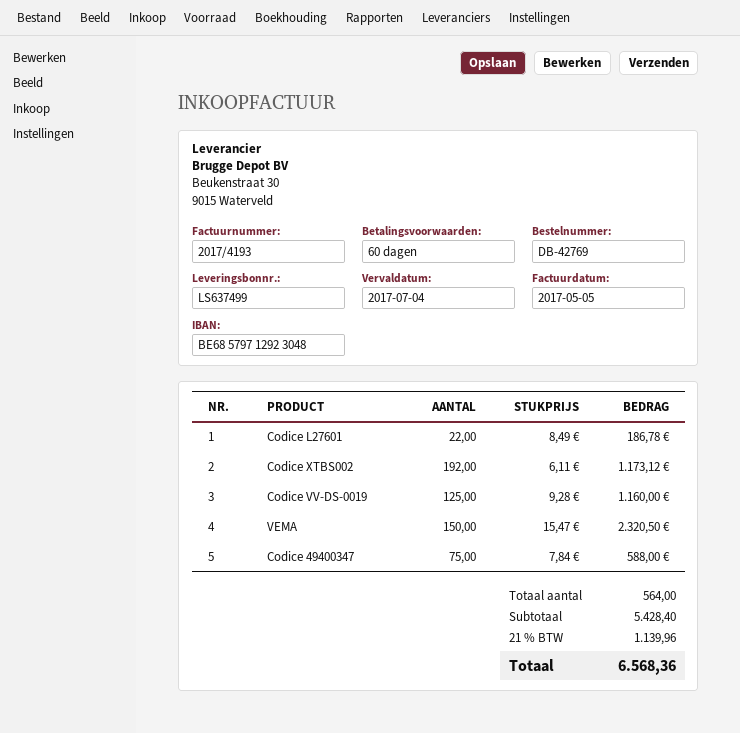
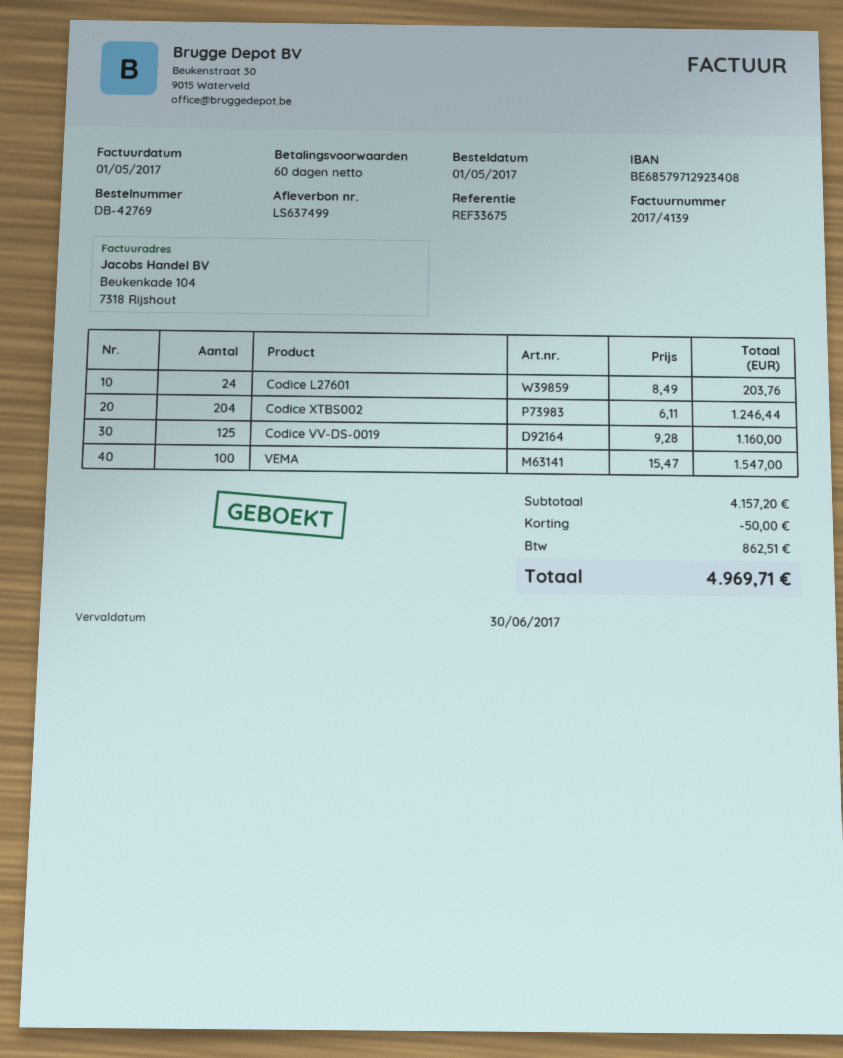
invoice number: 2017/4193 -> 2017/4139
invoice date: 2017-05-05 -> 2017-05-01
due date: 2017-07-04 -> 2017-06-30
bank account: BE68579712923048 -> BE68579712923408
Codice L27601: 22 x 8.49 = 186.78 -> 24 x 8.49 = 203.76
Codice XTBS002: 192 x 6.11 = 1173.12 -> 204 x 6.11 = 1246.44
VEMA: 150 x 15.47 = 2320.50 -> 100 x 15.47 = 1547.00
Codice 49400347: 75 x 7.84 = 588.00 -> none
subtotal: 5428.40 -> 4157.20
discount: none -> 50.00
tax: 1139.96 -> 862.51
total: 6568.36 -> 4969.71

